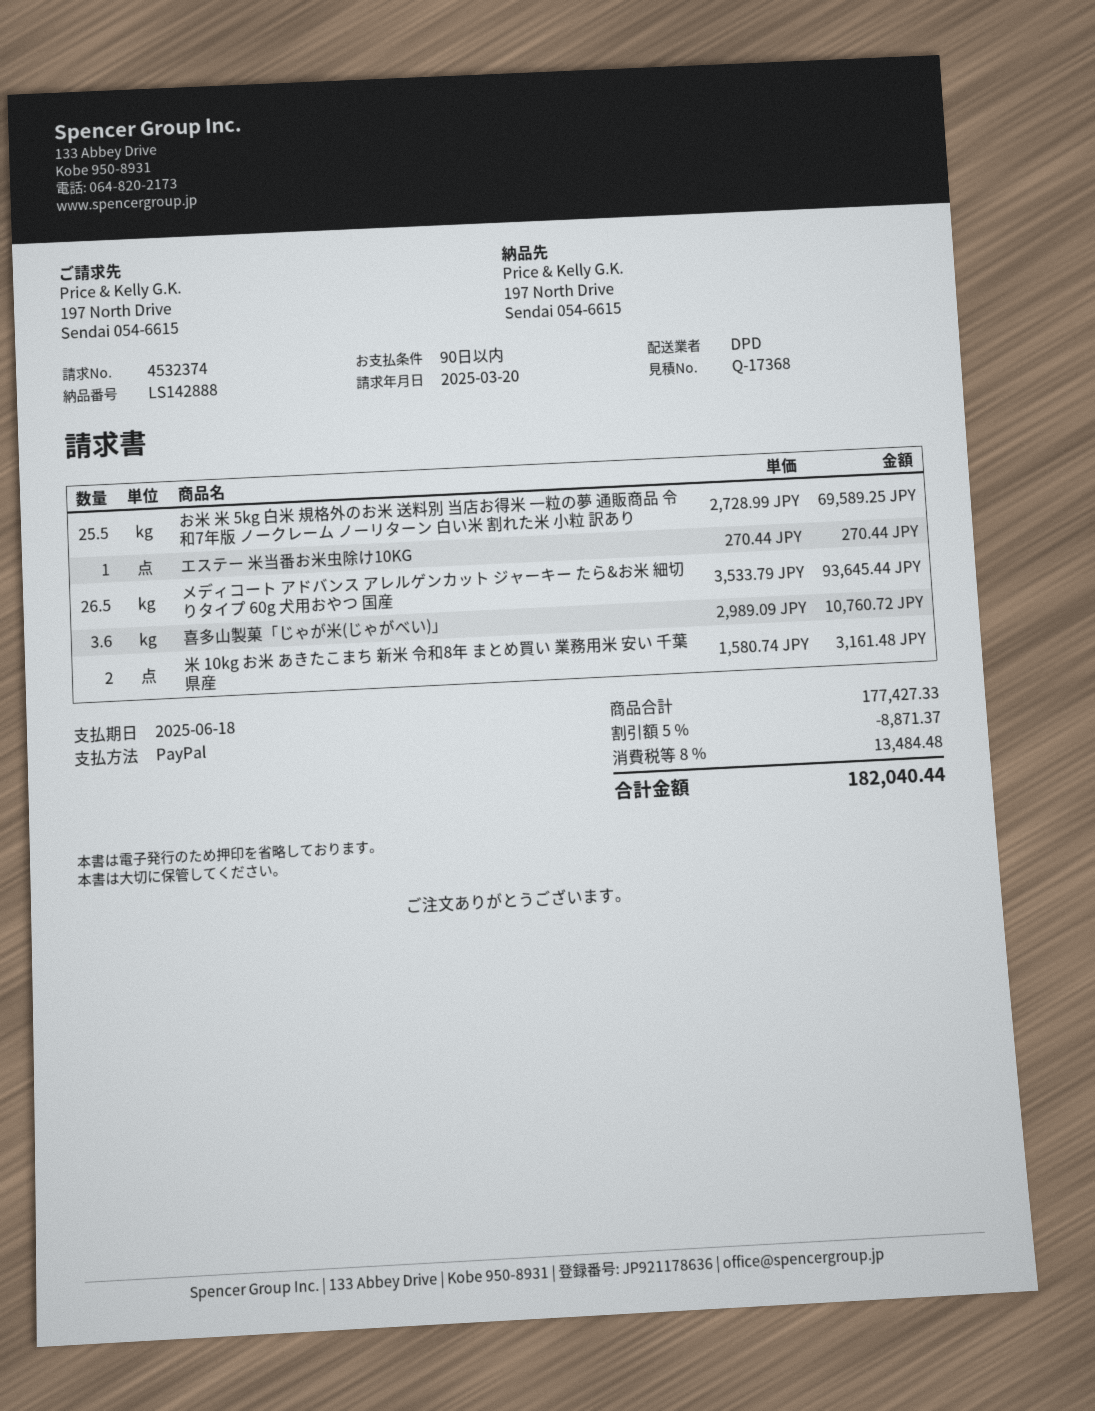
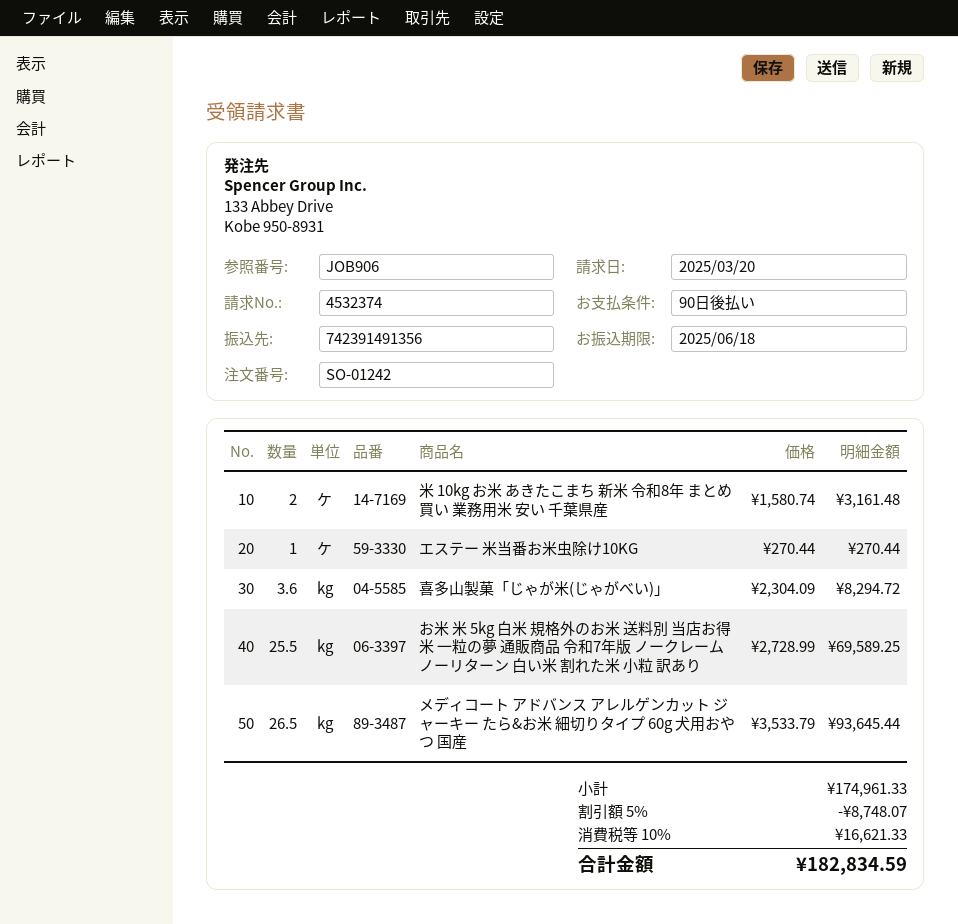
喜多山製菓「じゃが米(じゃがべい)」: 3.6 x 2989.09 = 10760.72 -> 3.6 x 2304.09 = 8294.72
subtotal: 177427.33 -> 174961.33
discount: 5% = 8871.37 -> 5% = 8748.07
tax: 8% = 13484.48 -> 10% = 16621.33
total: 182040.44 -> 182834.59

